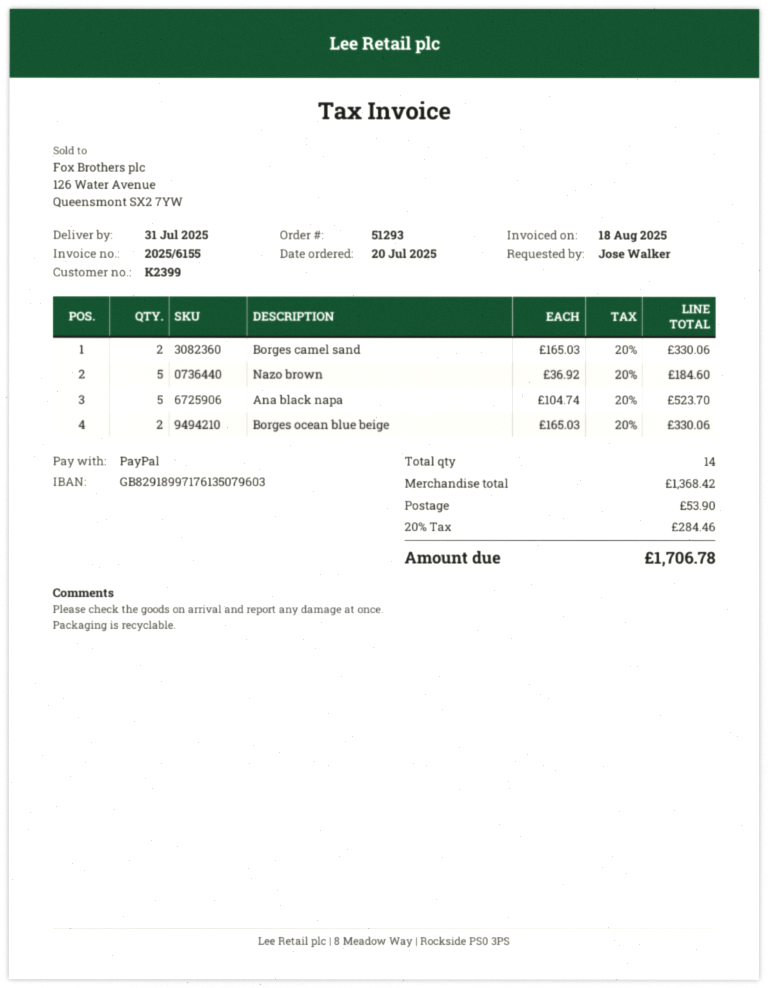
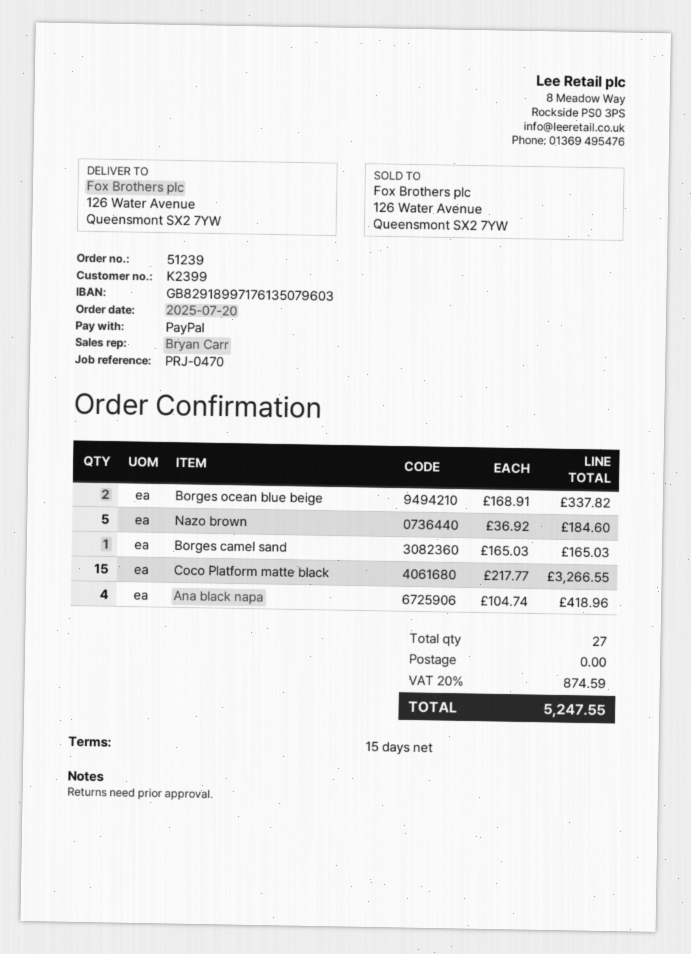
order number: 51293 -> 51239
Borges camel sand: 2 x 165.03 = 330.06 -> 1 x 165.03 = 165.03
Ana black napa: 5 x 104.74 = 523.70 -> 4 x 104.74 = 418.96
Borges ocean blue beige: 2 x 165.03 = 330.06 -> 2 x 168.91 = 337.82
Coco Platform matte black: none -> 15 x 217.77 = 3266.55
total quantity: 14 -> 27
shipping: 53.90 -> 0.00
tax: 20% = 284.46 -> 20% = 874.59
total: 1706.78 -> 5247.55

